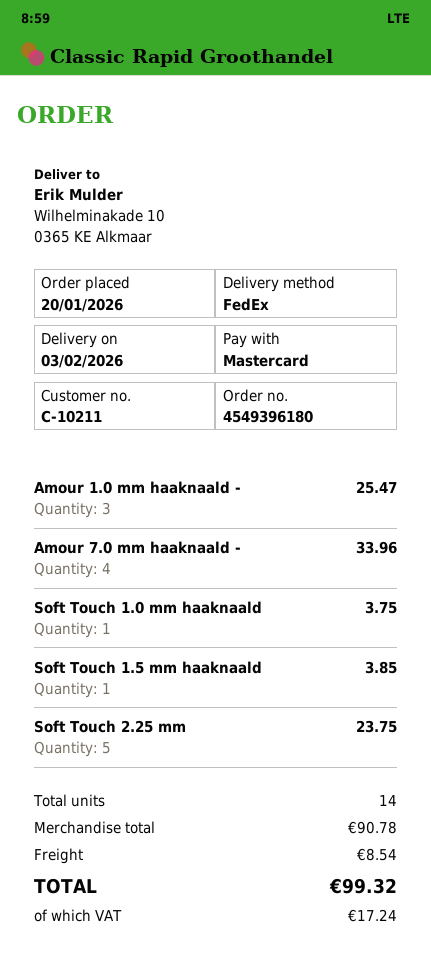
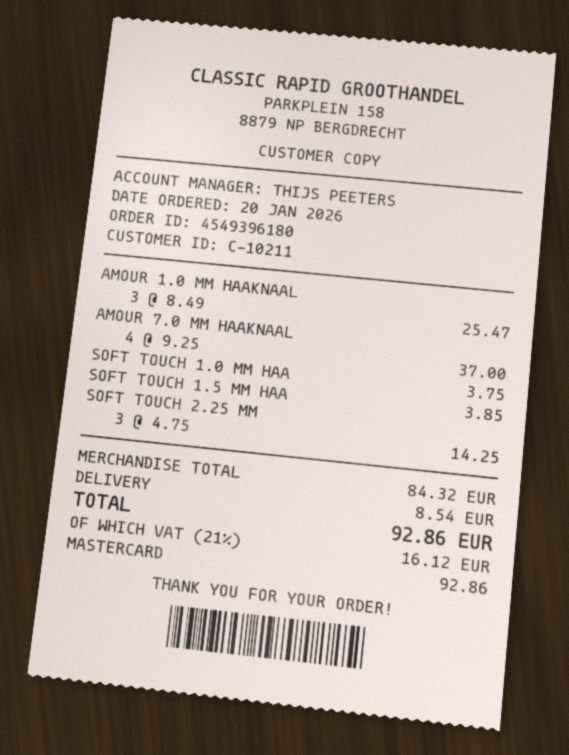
Amour 7.0 mm haaknaald -: 4 for 33.96 -> 4 for 37.00
Soft Touch 2.25 mm: 5 for 23.75 -> 3 for 14.25
subtotal: 90.78 -> 84.32
tax: 17.24 -> 16.12
total: 99.32 -> 92.86

